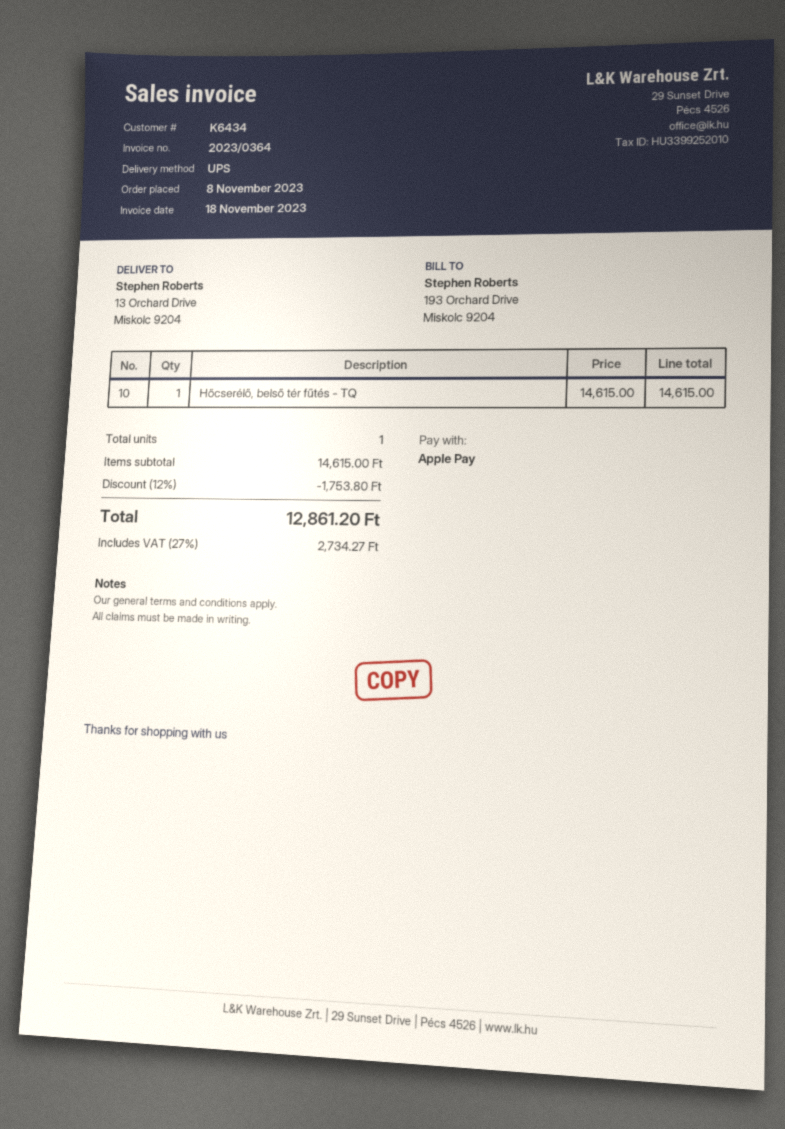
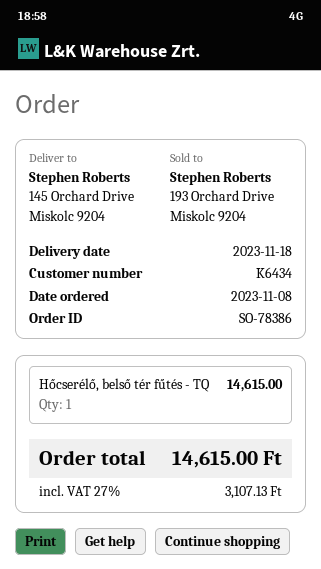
ship to: 13 Orchard Drive, Miskolc 9204 -> 145 Orchard Drive, Miskolc 9204
discount: 12% = 1753.80 -> none
tax: 27% = 2734.27 -> 27% = 3107.13
total: 12861.20 -> 14615.00

